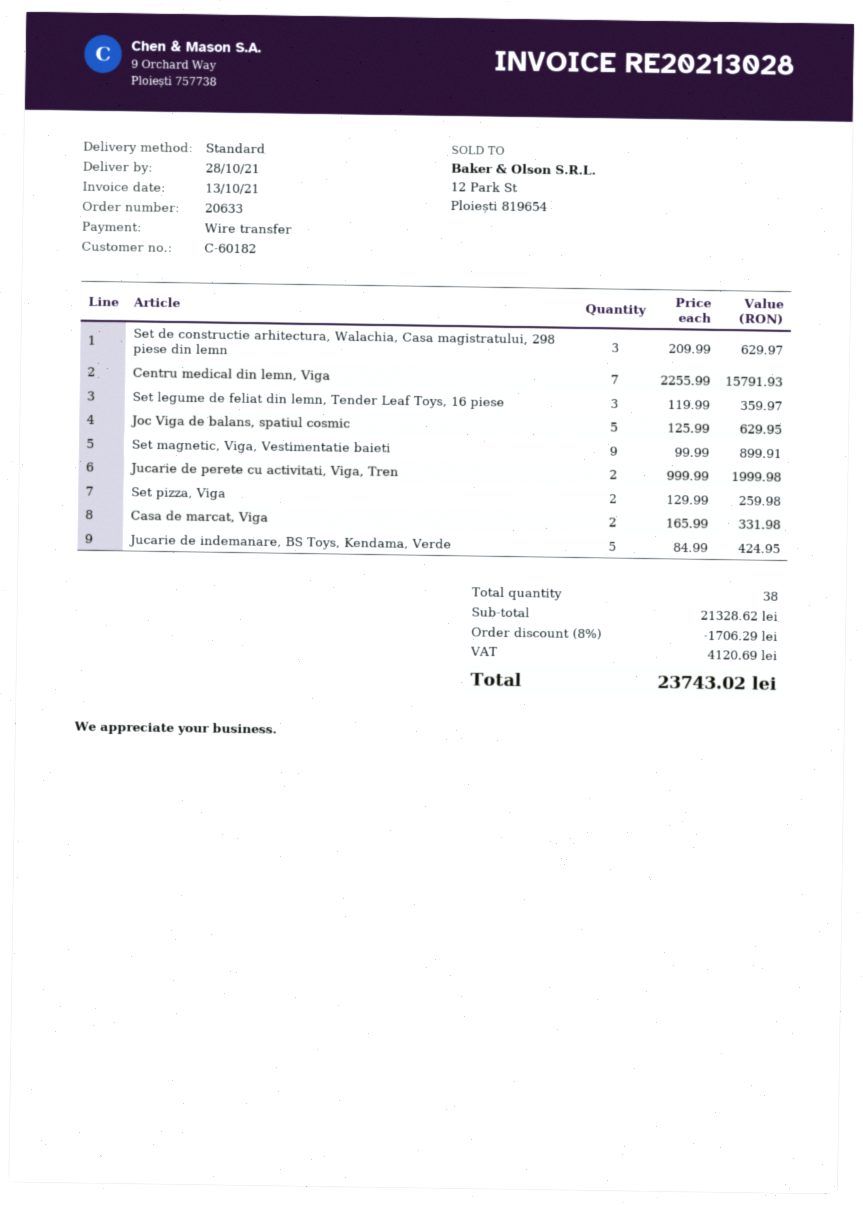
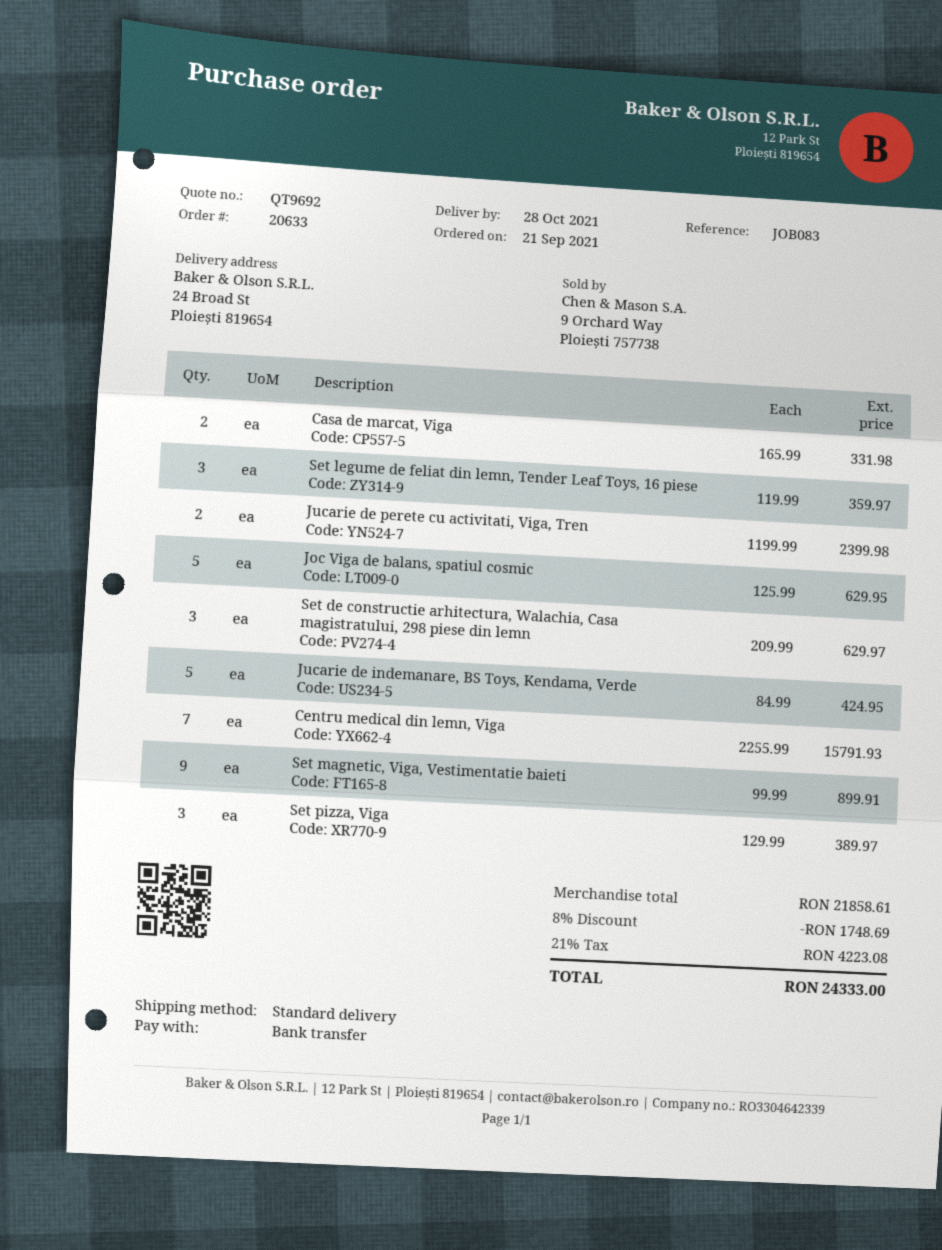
Jucarie de perete cu activitati, Viga, Tren: 2 x 999.99 = 1999.98 -> 2 x 1199.99 = 2399.98
Set pizza, Viga: 2 x 129.99 = 259.98 -> 3 x 129.99 = 389.97
subtotal: 21328.62 -> 21858.61
discount: 8% = 1706.29 -> 8% = 1748.69
tax: 4120.69 -> 4223.08
total: 23743.02 -> 24333.00

